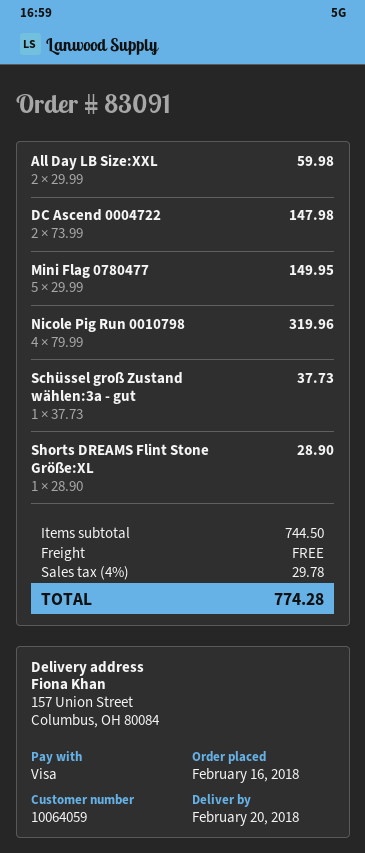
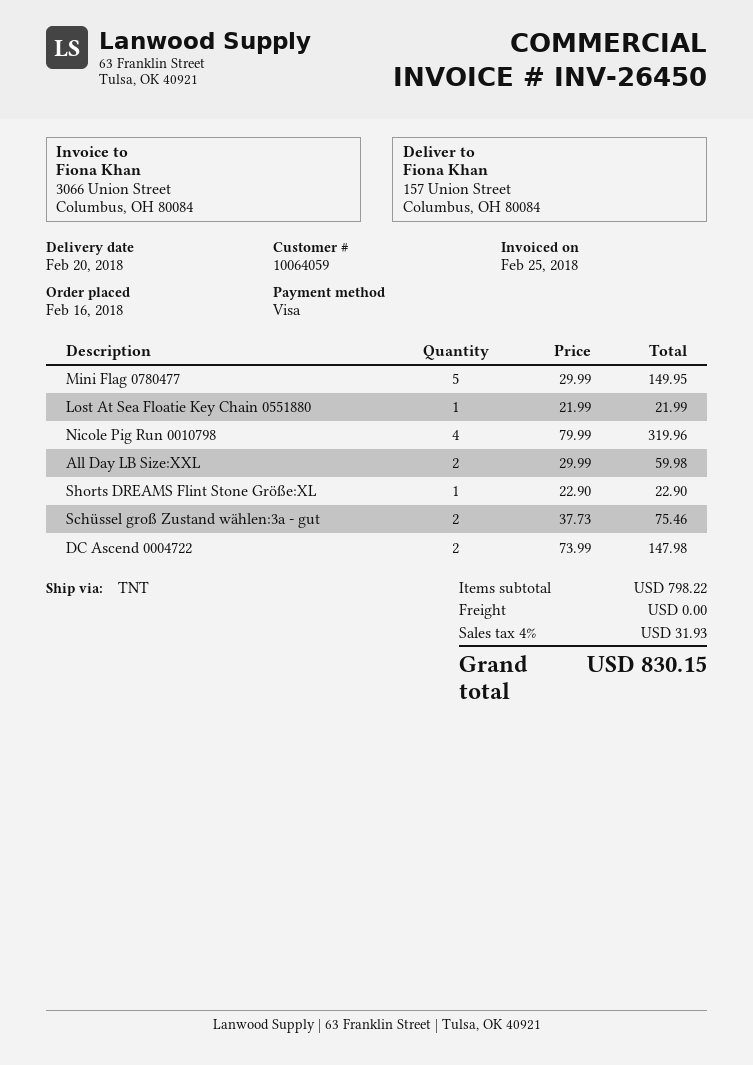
Schüssel groß Zustand wählen:3a - gut: 1 x 37.73 = 37.73 -> 2 x 37.73 = 75.46
Shorts DREAMS Flint Stone Größe:XL: 1 x 28.90 = 28.90 -> 1 x 22.90 = 22.90
Lost At Sea Floatie Key Chain 0551880: none -> 1 x 21.99 = 21.99
subtotal: 744.50 -> 798.22
tax: 4% = 29.78 -> 4% = 31.93
total: 774.28 -> 830.15

